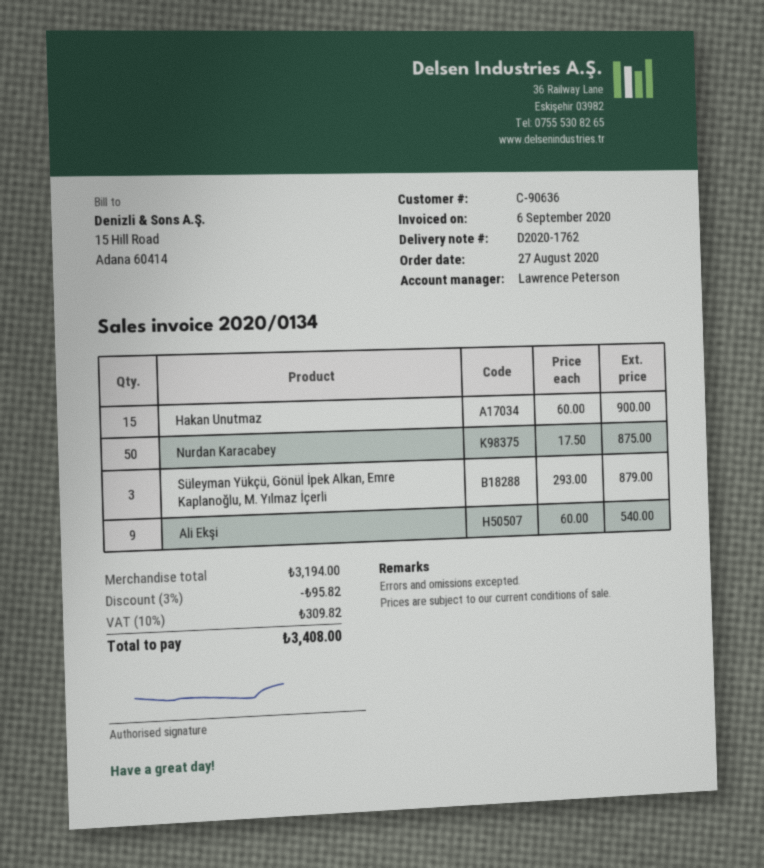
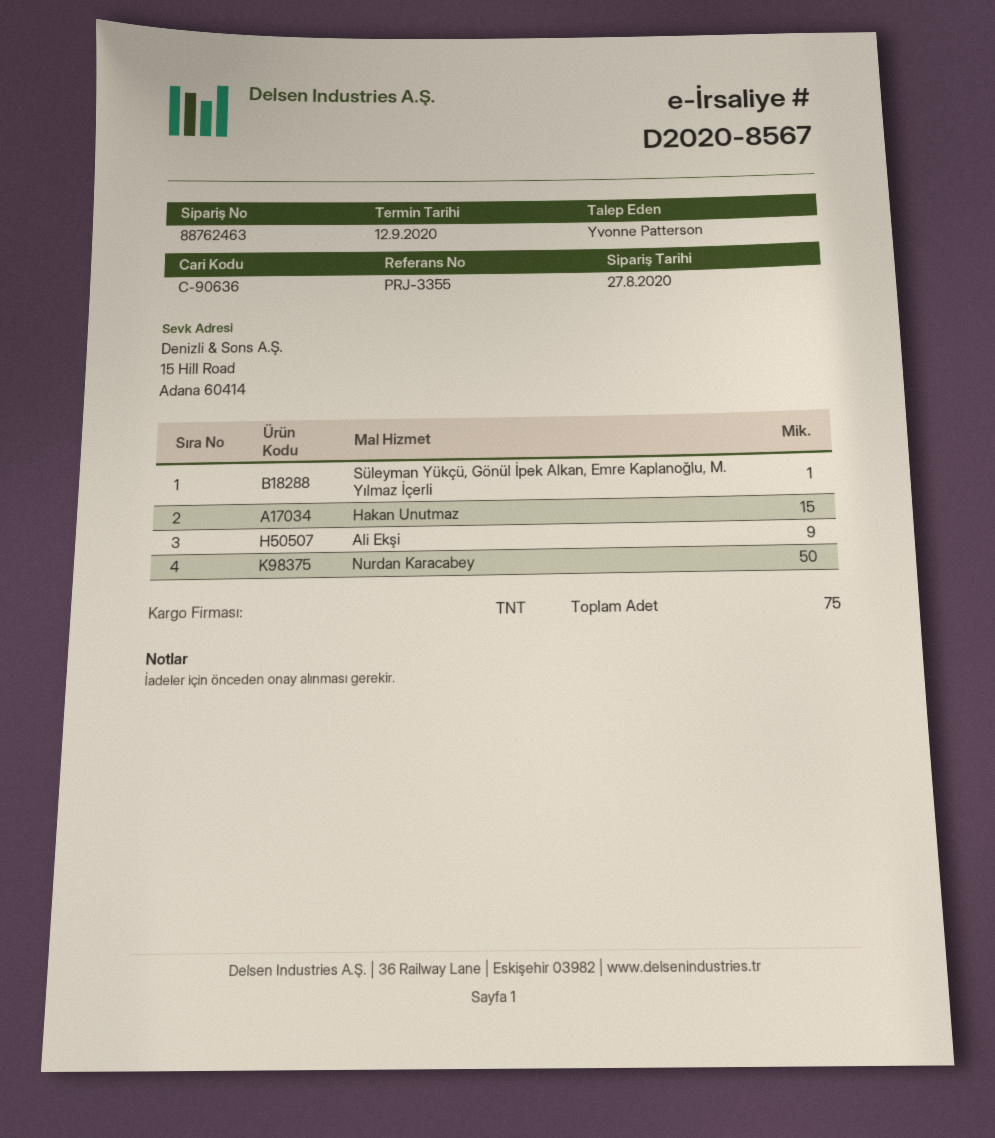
delivery note number: D2020-1762 -> D2020-8567
Süleyman Yükçü, Gönül İpek Alkan, Emre Kaplanoğlu, M. Yılmaz İçerli: 3 -> 1

